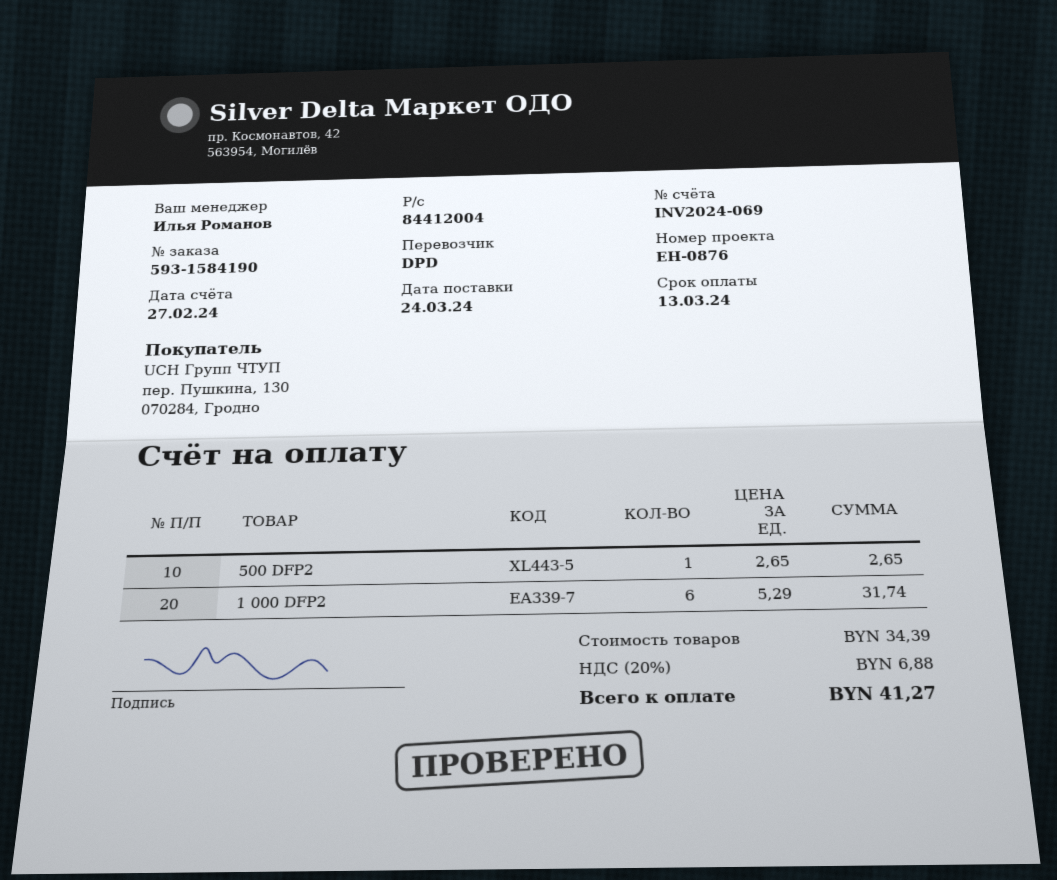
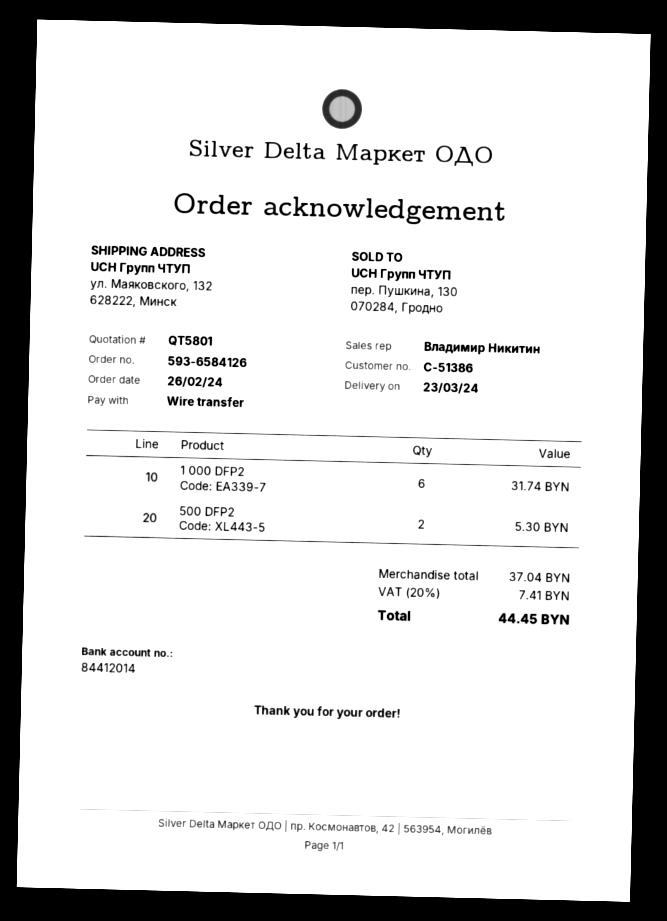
order number: 593-1584190 -> 593-6584126
delivery date: 2024-03-24 -> 2024-03-23
sales rep: Илья Романов -> Владимир Никитин
bank account: 84412004 -> 84412014
500 DFP2: 1 for 2.65 -> 2 for 5.30
subtotal: 34.39 -> 37.04
tax: 20% = 6.88 -> 20% = 7.41
total: 41.27 -> 44.45

